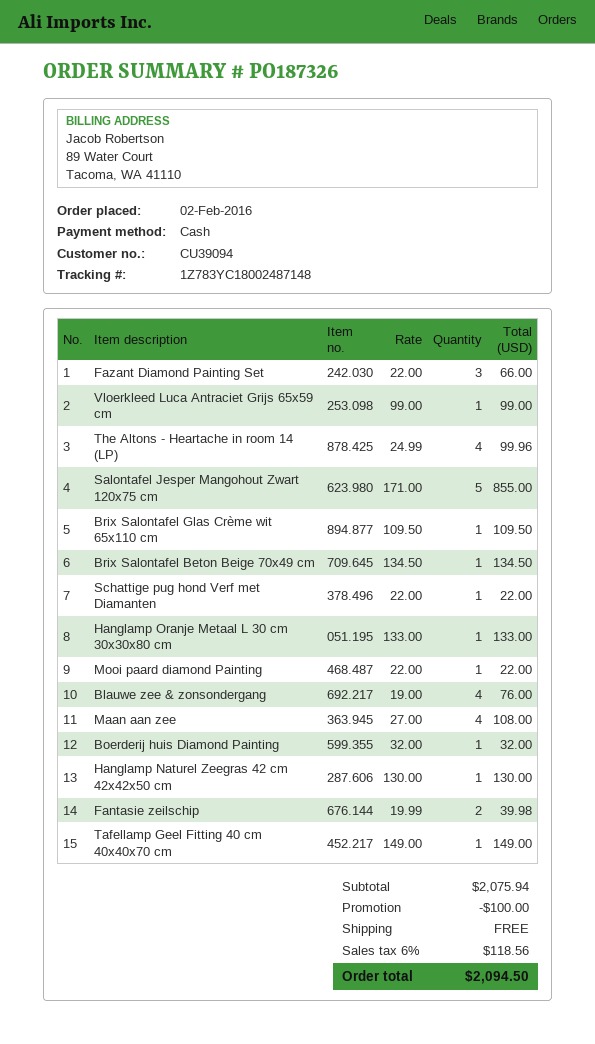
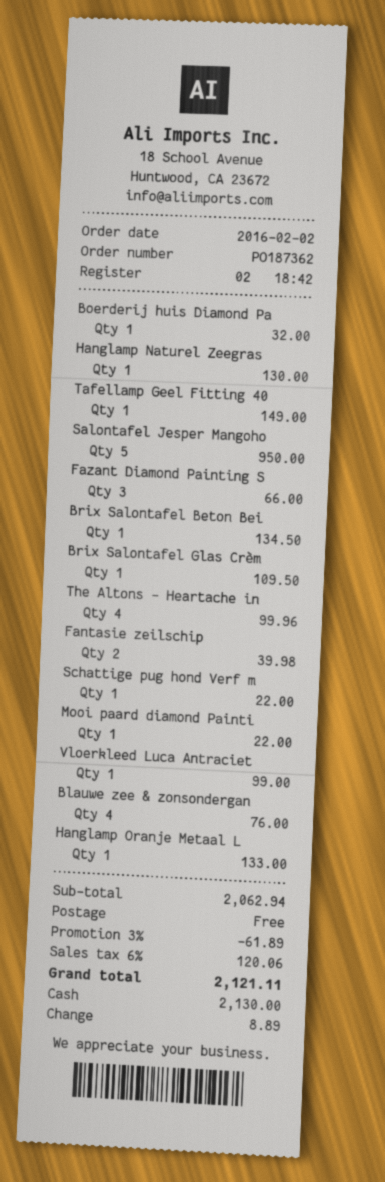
order number: PO187326 -> PO187362
Salontafel Jesper Mangohout Zwart 120x75 cm: 5 for 855.00 -> 5 for 950.00
Maan aan zee: 4 for 108.00 -> none
subtotal: 2075.94 -> 2062.94
discount: 100.00 -> 61.89
tax: 6% = 118.56 -> 6% = 120.06
total: 2094.50 -> 2121.11

